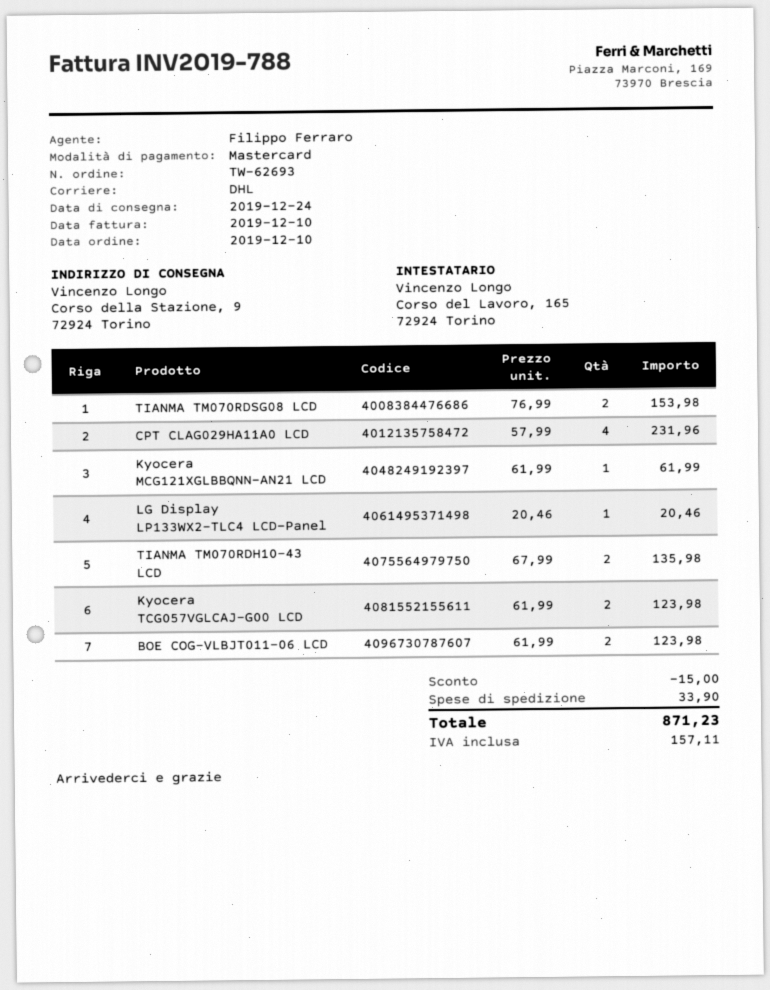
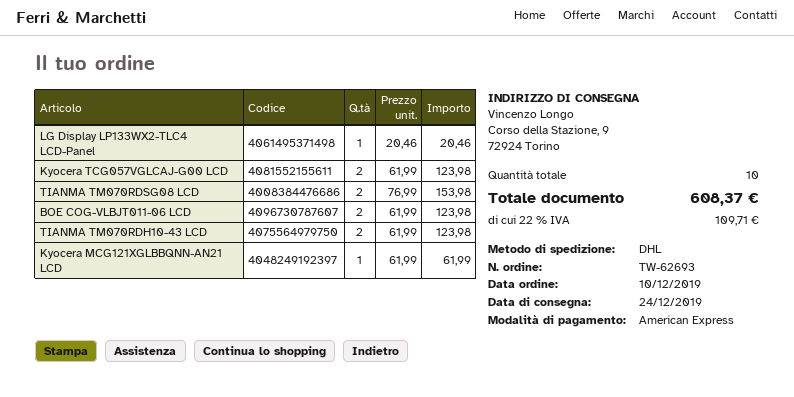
payment method: Mastercard -> American Express
CPT CLAG029HA11A0 LCD: 4 x 57.99 = 231.96 -> none
TIANMA TM070RDH10-43 LCD: 2 x 67.99 = 135.98 -> 2 x 61.99 = 123.98
discount: 15.00 -> none
shipping: 33.90 -> none
tax: 157.11 -> 109.71
total: 871.23 -> 608.37

